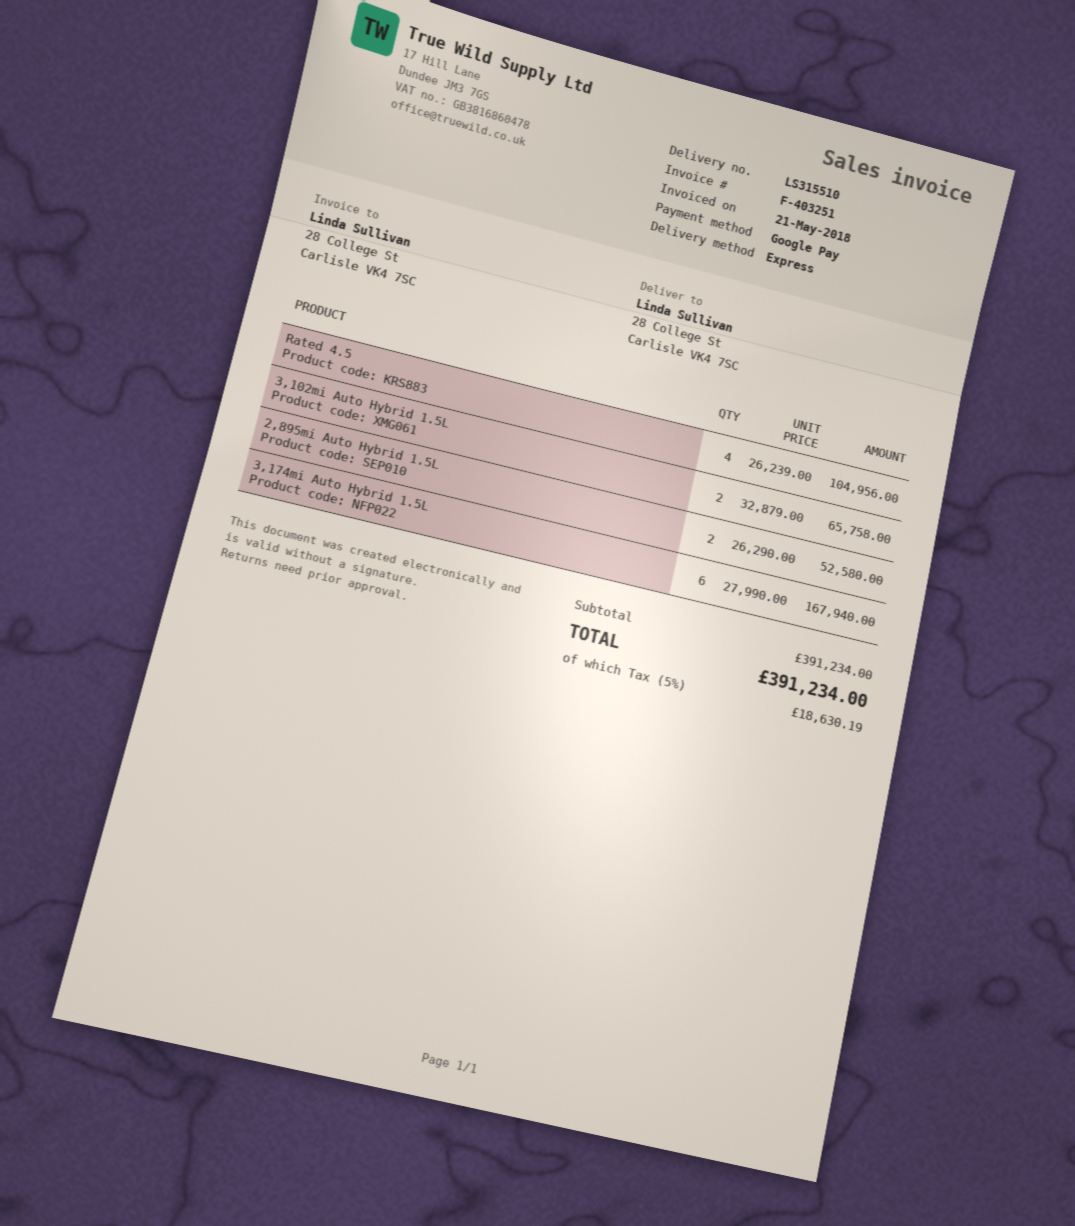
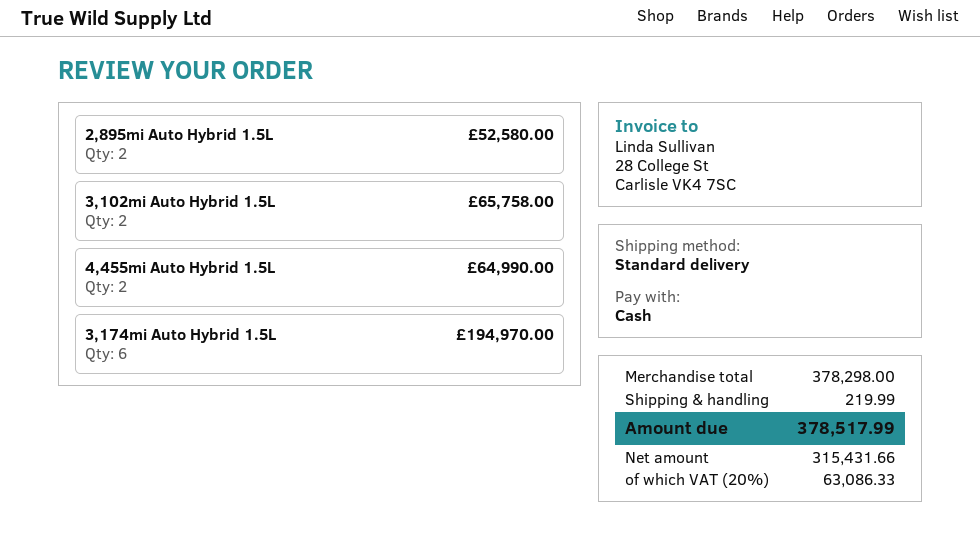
payment method: Google Pay -> cash
shipping method: express -> standard
Rated 4.5: 4 for 104956.00 -> none
3,174mi Auto Hybrid 1.5L: 6 for 167940.00 -> 6 for 194970.00
4,455mi Auto Hybrid 1.5L: none -> 2 for 64990.00
subtotal: 391234.00 -> 378298.00
shipping: none -> 219.99
tax: 5% = 18630.19 -> 20% = 63086.33
total: 391234.00 -> 378517.99

